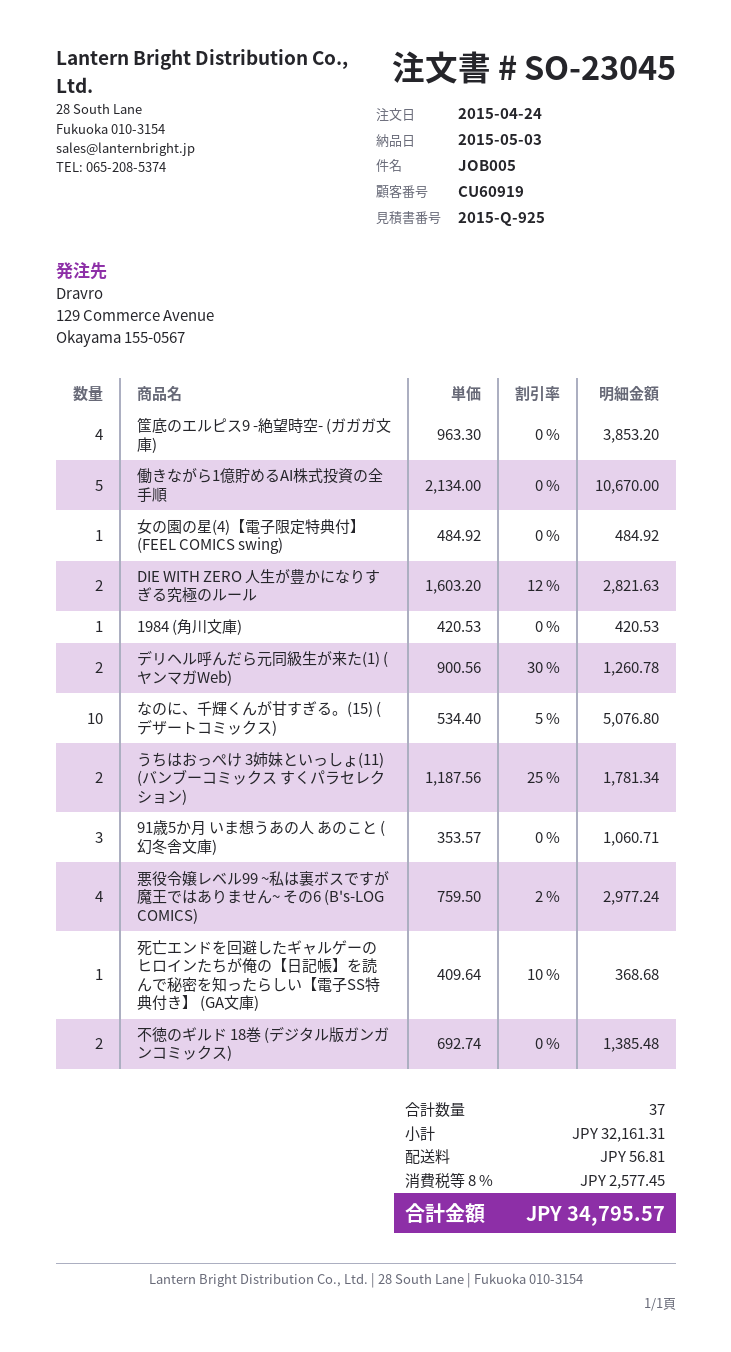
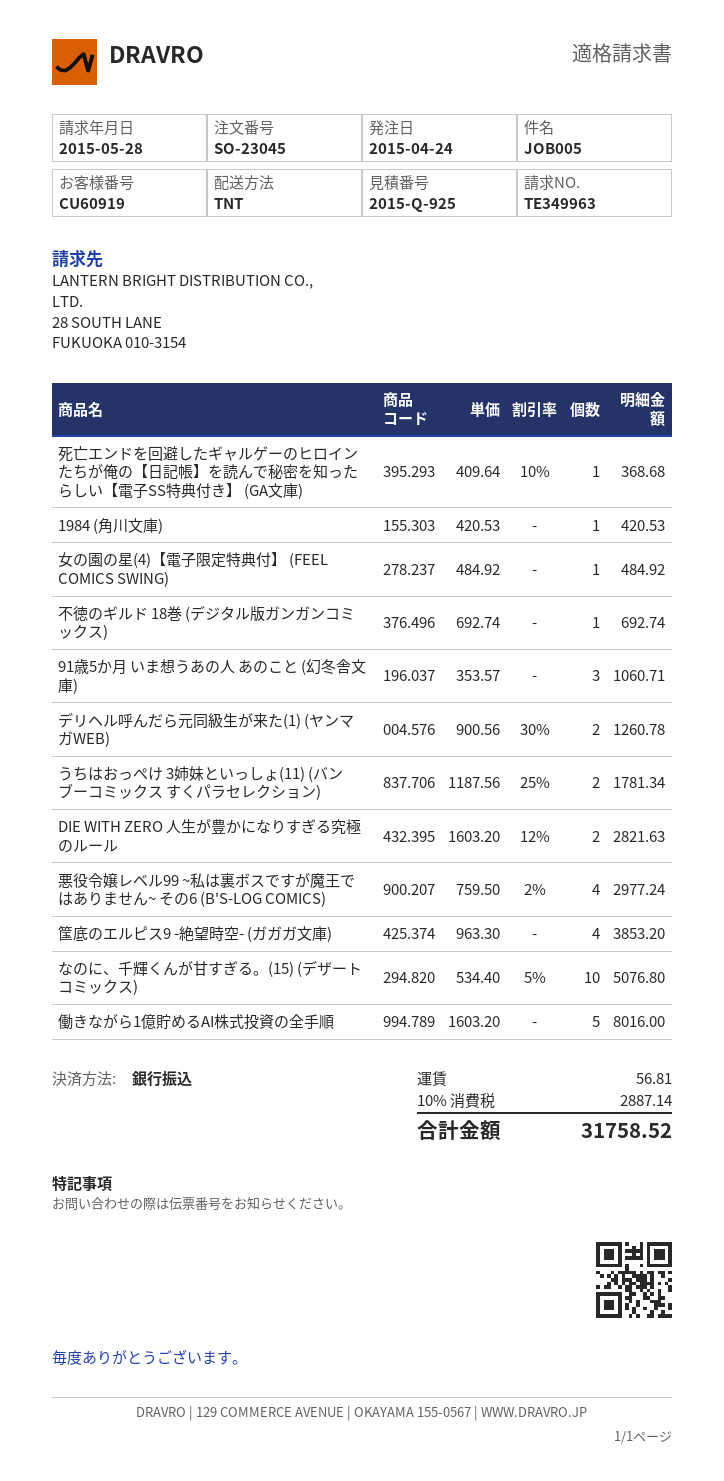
働きながら1億貯めるAI株式投資の全手順: 5 x 2134.00 = 10670.00 -> 5 x 1603.20 = 8016.00
不徳のギルド 18巻 (デジタル版ガンガンコミックス): 2 x 692.74 = 1385.48 -> 1 x 692.74 = 692.74
tax: 8% = 2577.45 -> 10% = 2887.14
total: 34795.57 -> 31758.52

